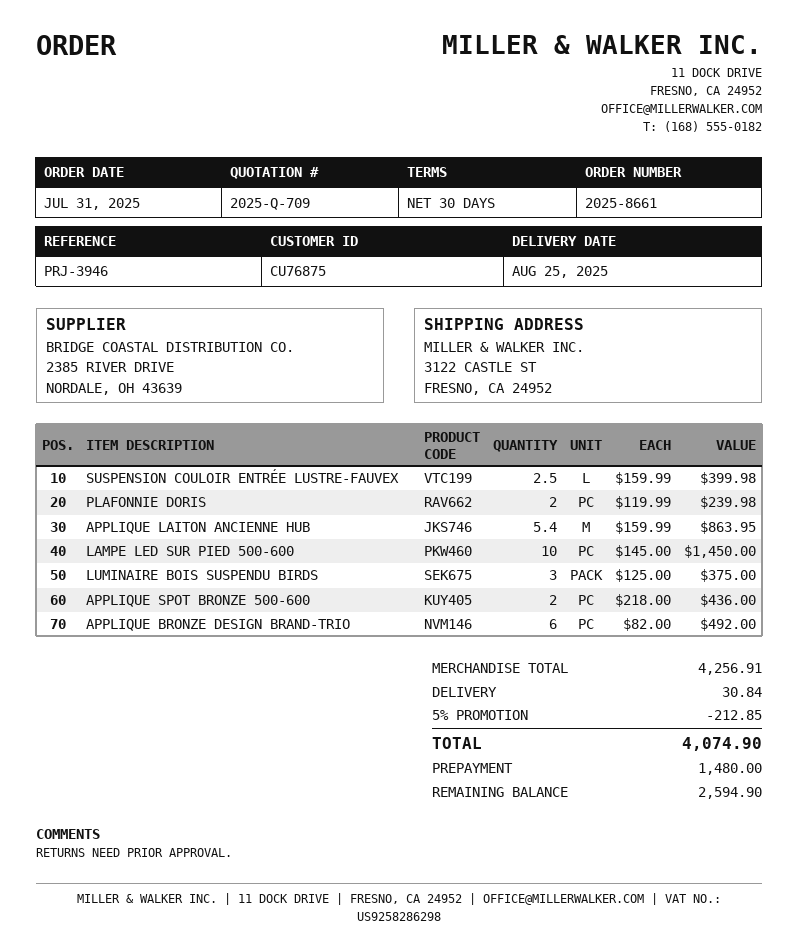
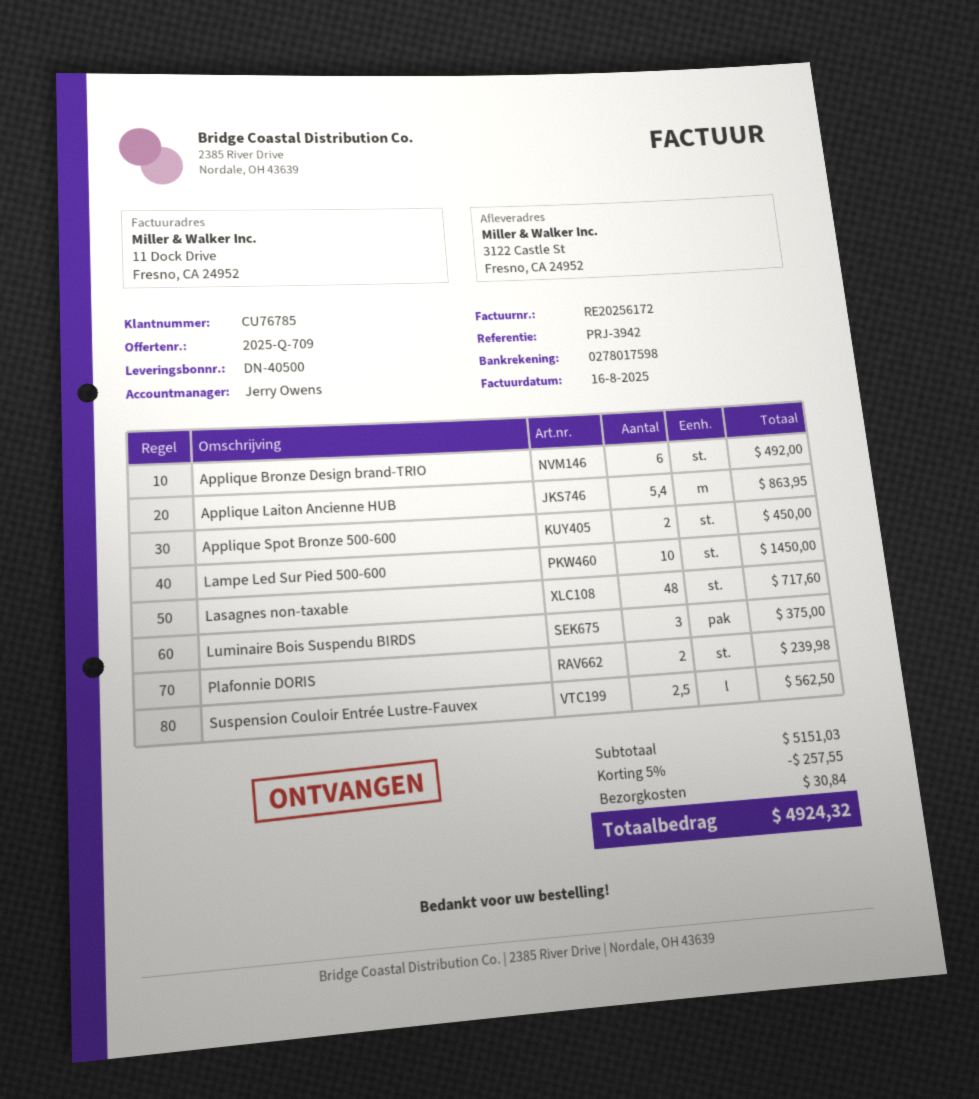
customer number: CU76875 -> CU76785
reference: PRJ-3946 -> PRJ-3942
SUSPENSION COULOIR ENTRÉE LUSTRE-FAUVEX: 2.5 for 399.98 -> 2.5 for 562.50
APPLIQUE SPOT BRONZE 500-600: 2 for 436.00 -> 2 for 450.00
Lasagnes non-taxable: none -> 48 for 717.60
subtotal: 4256.91 -> 5151.03
discount: 5% = 212.85 -> 5% = 257.55
total: 4074.90 -> 4924.32

